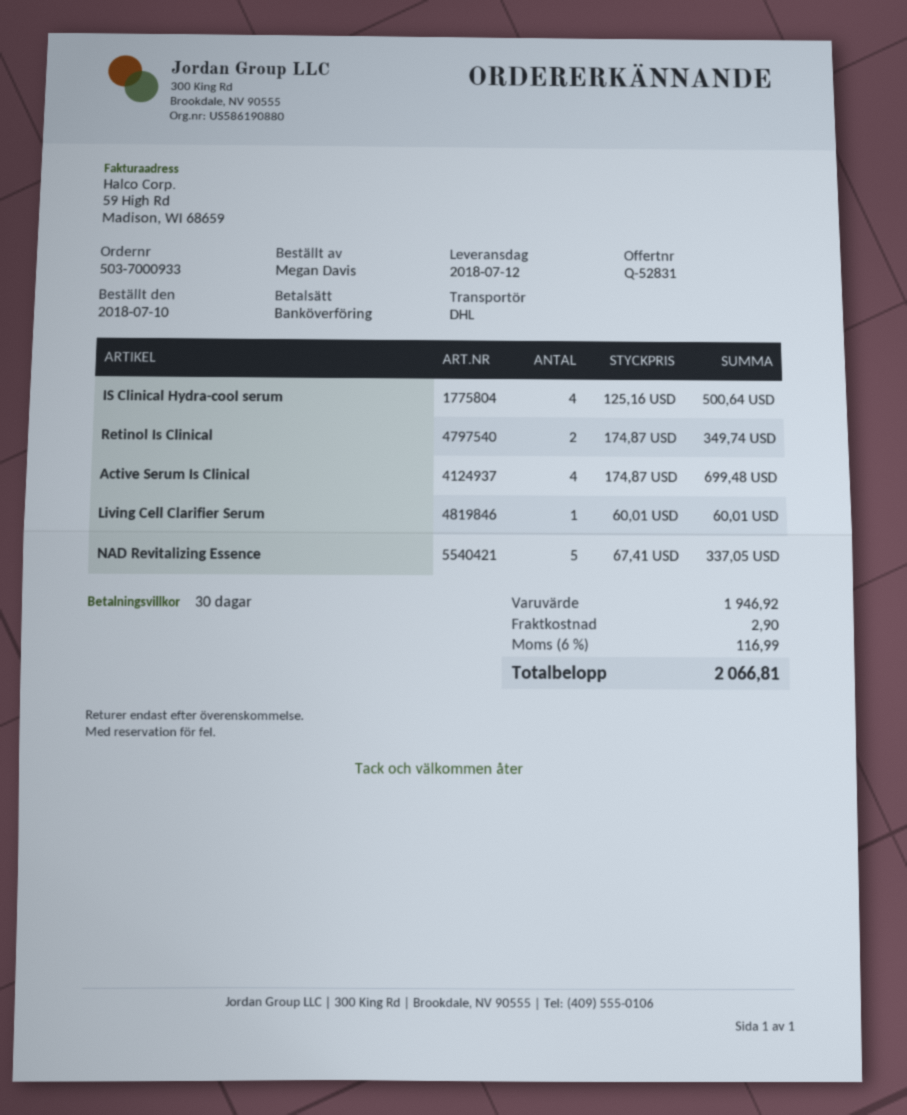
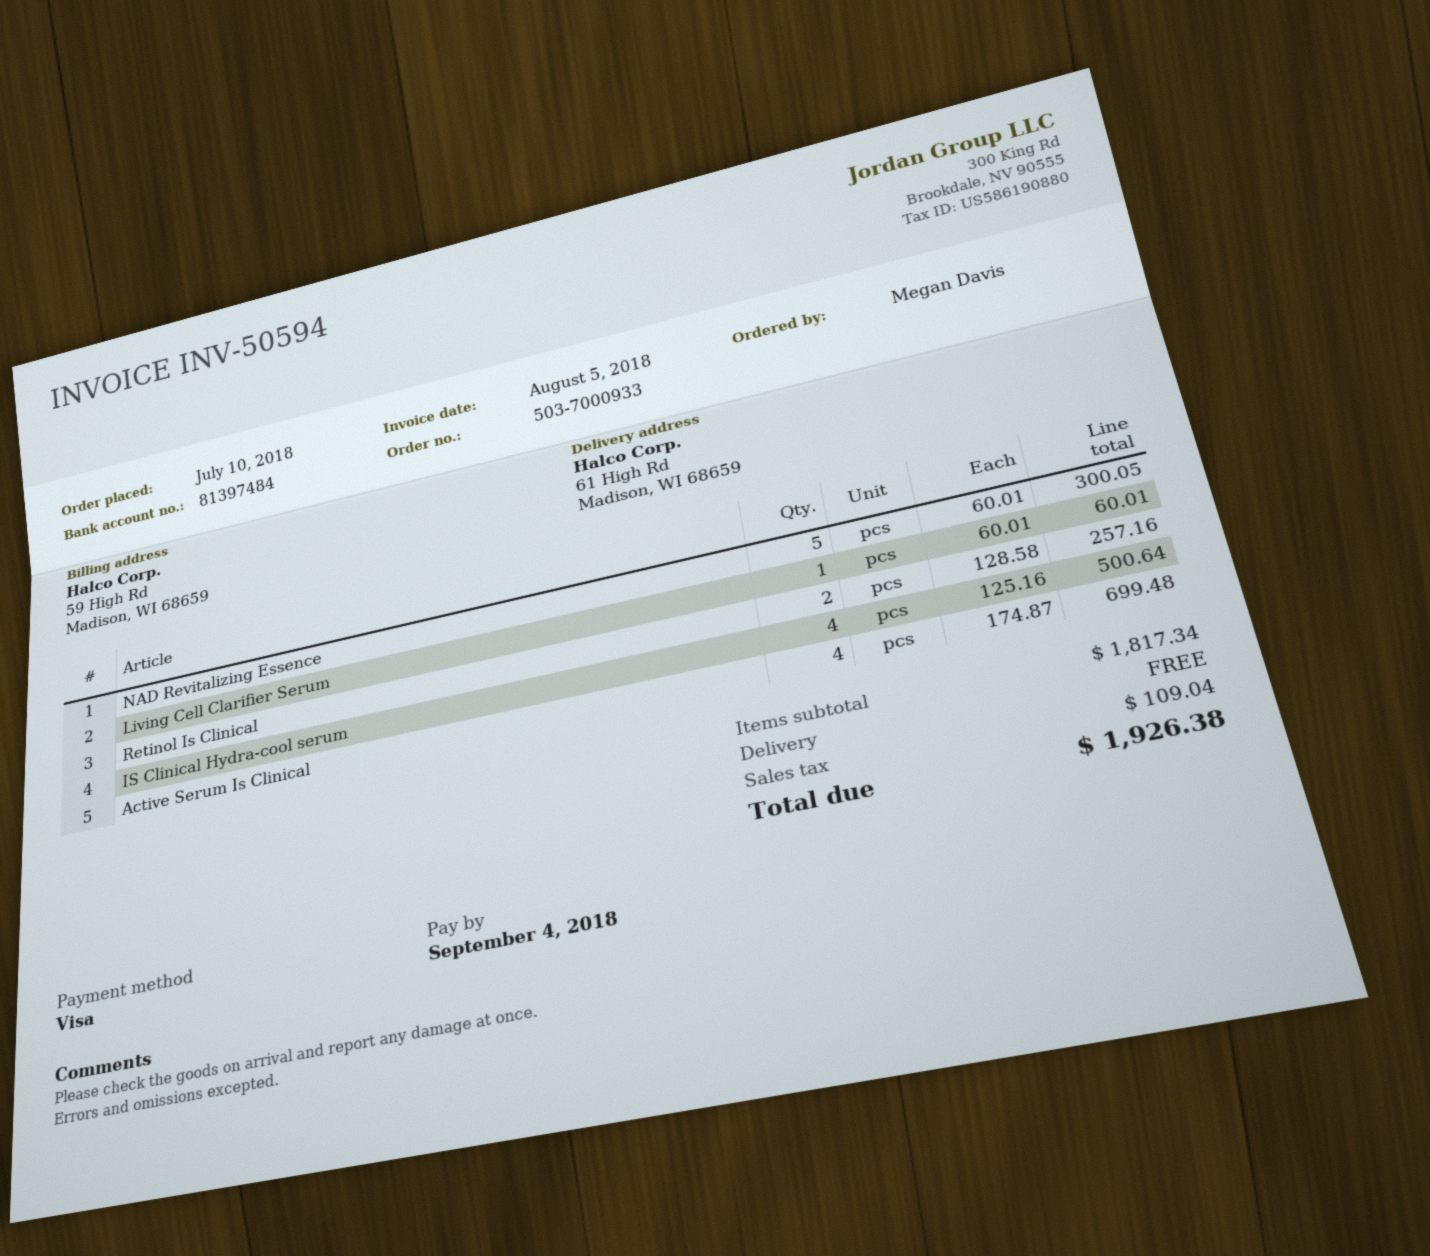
payment method: bank transfer -> Visa
Retinol Is Clinical: 2 x 174.87 = 349.74 -> 2 x 128.58 = 257.16
NAD Revitalizing Essence: 5 x 67.41 = 337.05 -> 5 x 60.01 = 300.05
subtotal: 1946.92 -> 1817.34
shipping: 2.90 -> 0.00
tax: 116.99 -> 109.04
total: 2066.81 -> 1926.38

